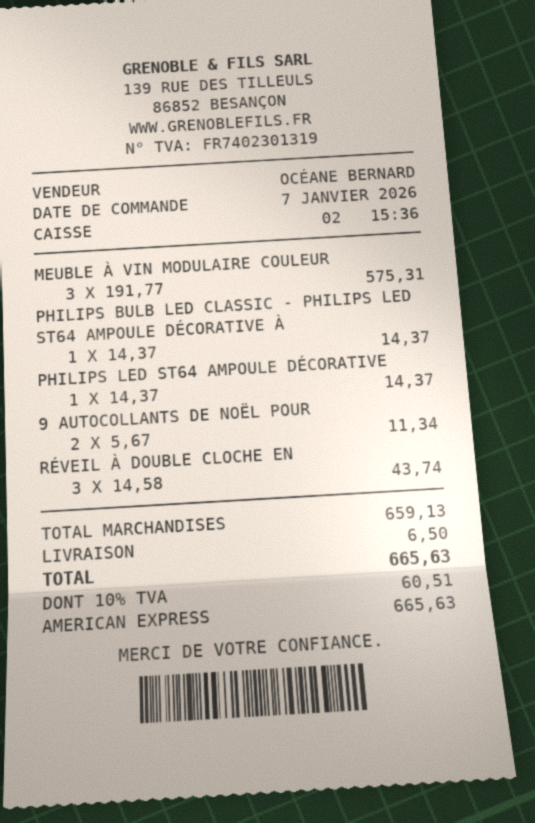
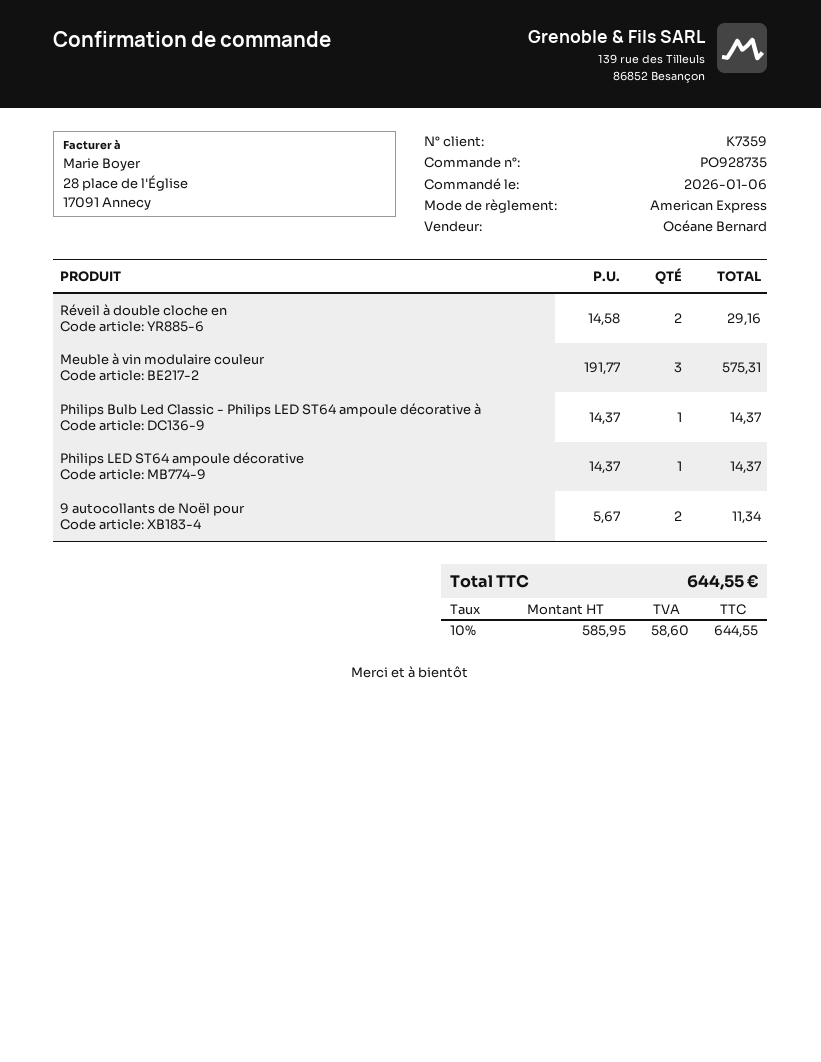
order date: 2026-01-07 -> 2026-01-06
RÉVEIL À DOUBLE CLOCHE EN: 3 x 14.58 = 43.74 -> 2 x 14.58 = 29.16
shipping: 6.50 -> none
tax: 10% = 60.51 -> 10% = 58.60
total: 665.63 -> 644.55

